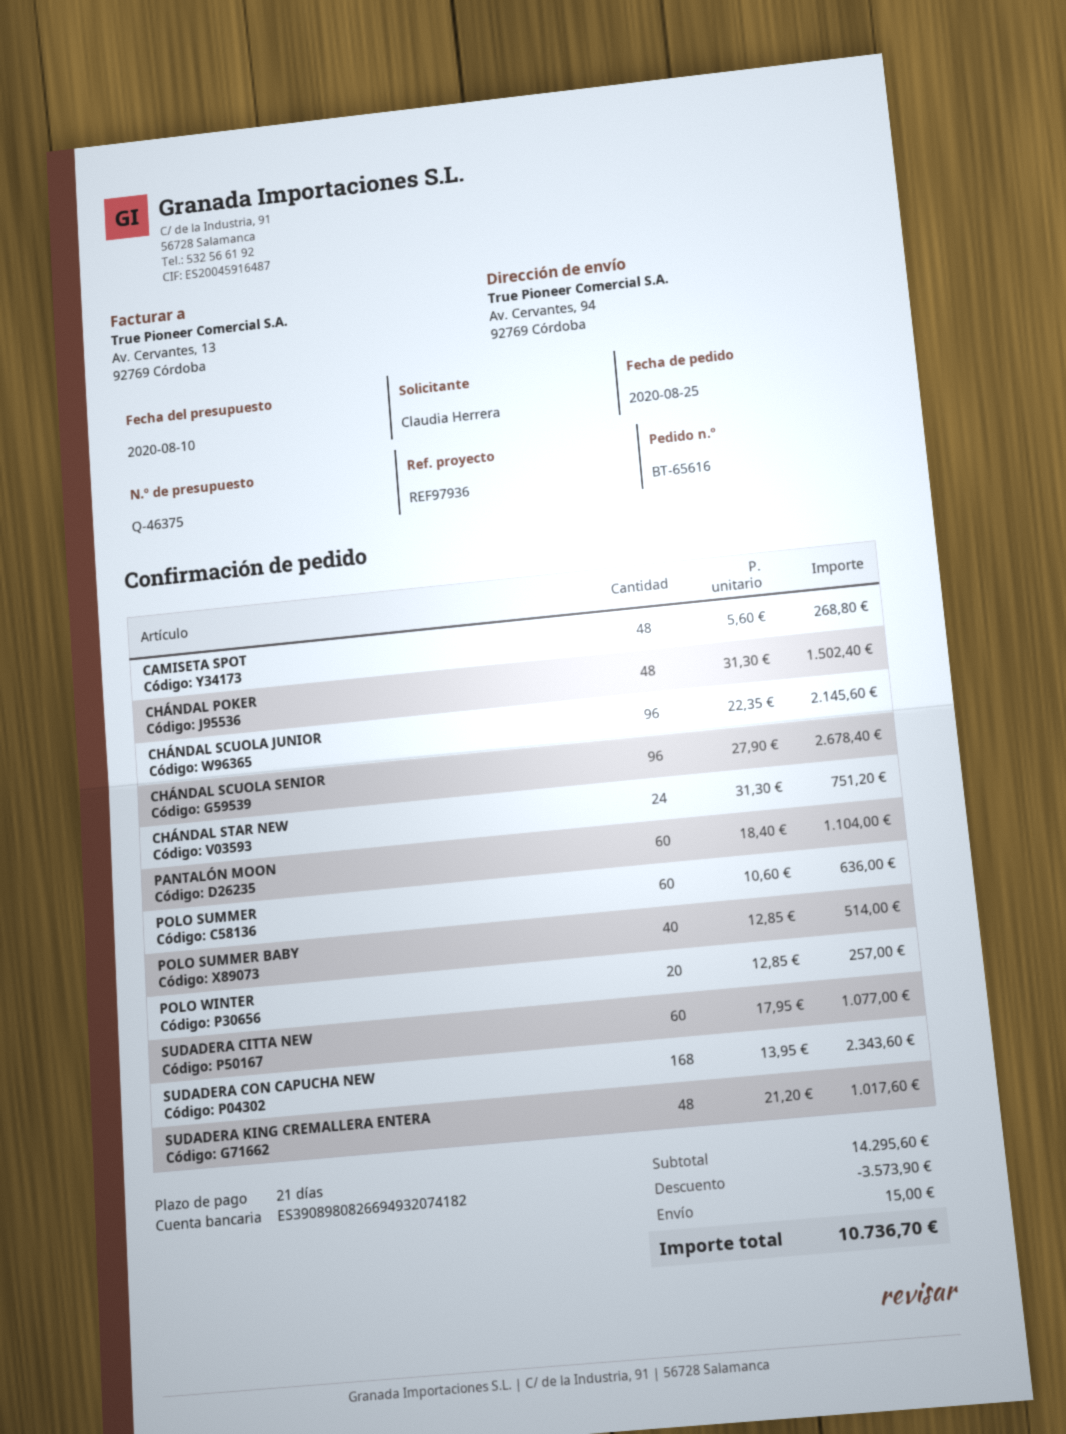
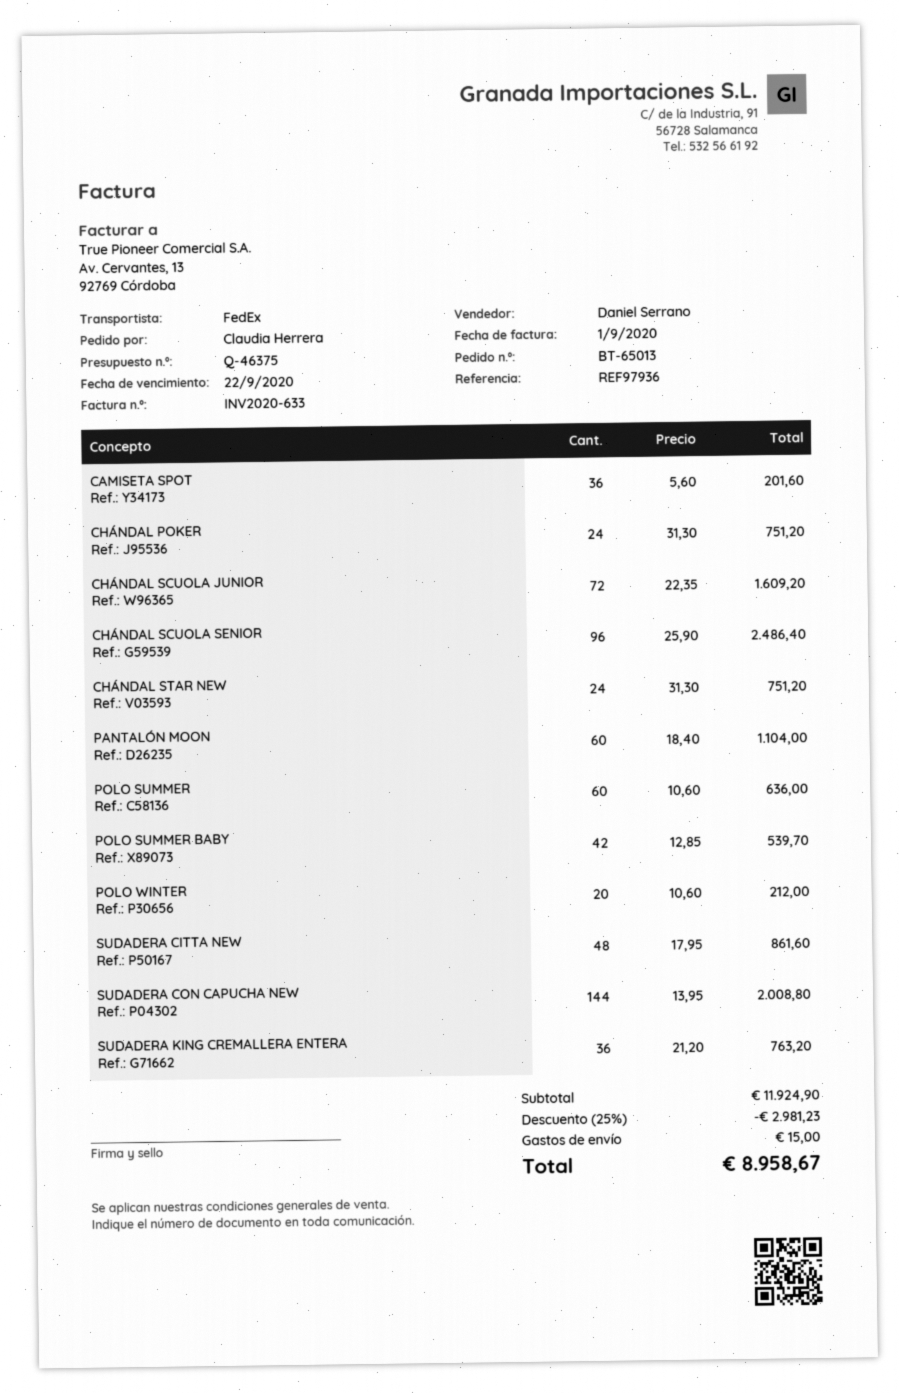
order number: BT-65616 -> BT-65013
CAMISETA SPOT: 48 x 5.60 = 268.80 -> 36 x 5.60 = 201.60
CHÁNDAL POKER: 48 x 31.30 = 1502.40 -> 24 x 31.30 = 751.20
CHÁNDAL SCUOLA JUNIOR: 96 x 22.35 = 2145.60 -> 72 x 22.35 = 1609.20
CHÁNDAL SCUOLA SENIOR: 96 x 27.90 = 2678.40 -> 96 x 25.90 = 2486.40
POLO SUMMER BABY: 40 x 12.85 = 514.00 -> 42 x 12.85 = 539.70
POLO WINTER: 20 x 12.85 = 257.00 -> 20 x 10.60 = 212.00
SUDADERA CITTA NEW: 60 x 17.95 = 1077.00 -> 48 x 17.95 = 861.60
SUDADERA CON CAPUCHA NEW: 168 x 13.95 = 2343.60 -> 144 x 13.95 = 2008.80
SUDADERA KING CREMALLERA ENTERA: 48 x 21.20 = 1017.60 -> 36 x 21.20 = 763.20
subtotal: 14295.60 -> 11924.90
discount: 3573.90 -> 2981.23
total: 10736.70 -> 8958.67

